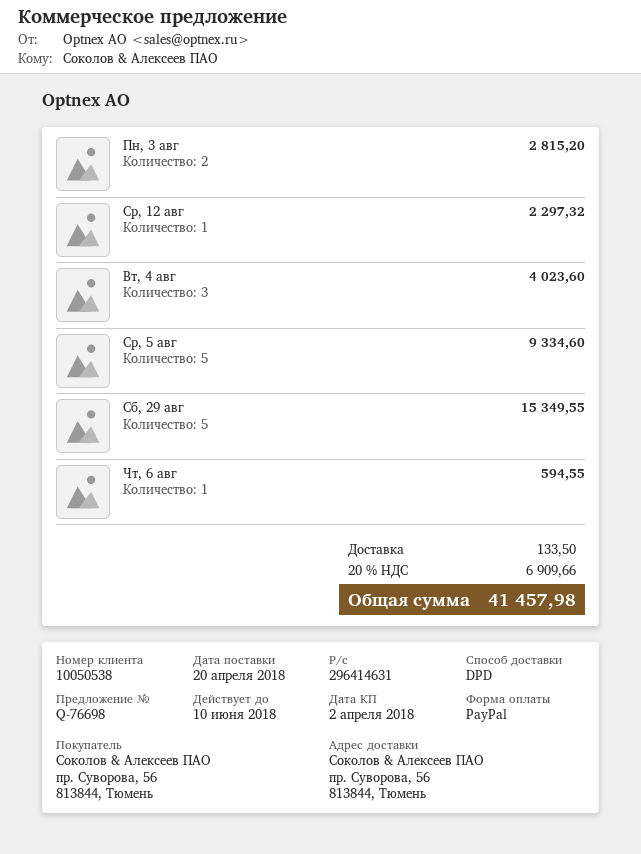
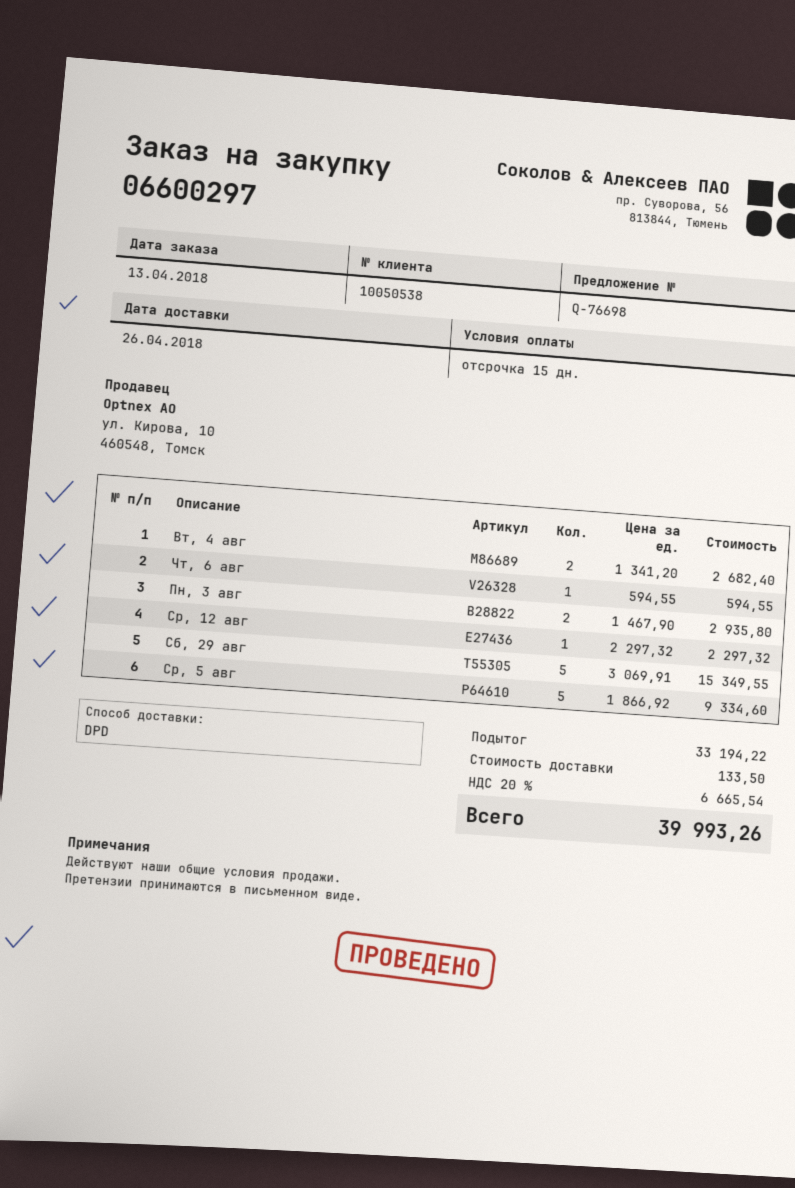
delivery date: 2018-04-20 -> 2018-04-26
Пн, 3 авг: 2 for 2815.20 -> 2 for 2935.80
Вт, 4 авг: 3 for 4023.60 -> 2 for 2682.40
tax: 20% = 6909.66 -> 20% = 6665.54
total: 41457.98 -> 39993.26

